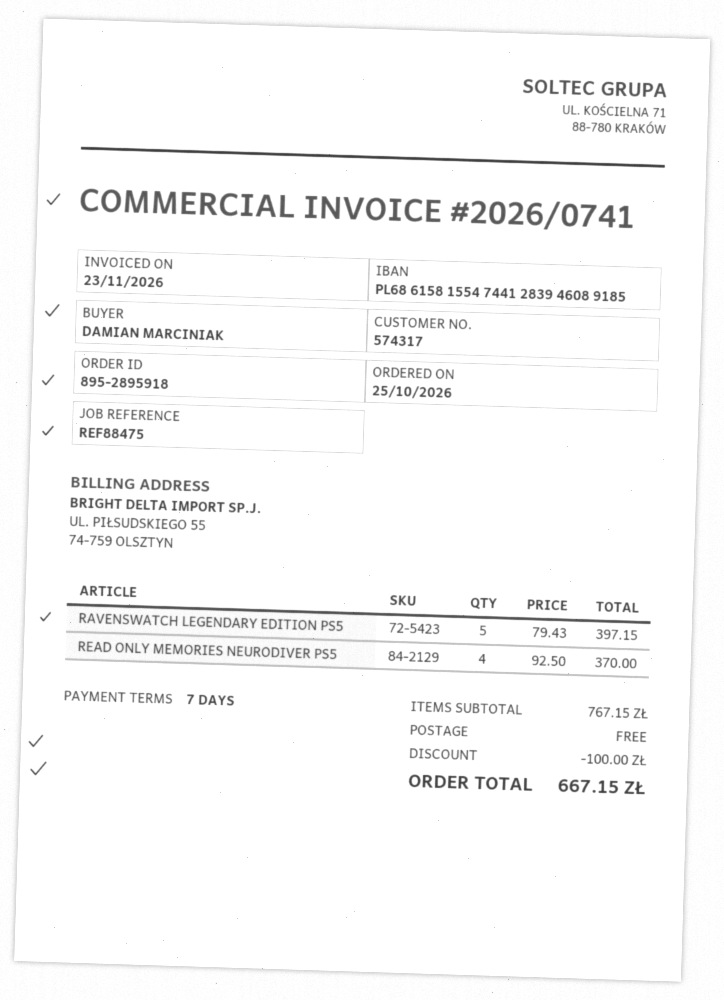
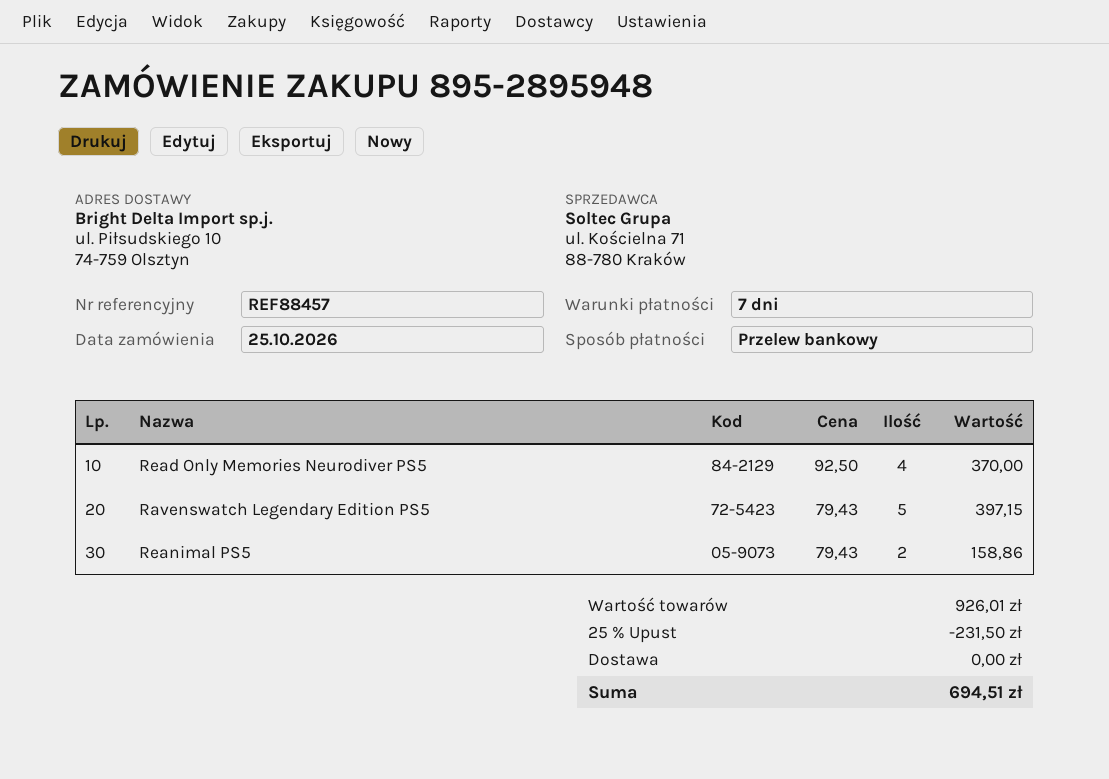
order number: 895-2895918 -> 895-2895948
reference: REF88475 -> REF88457
Reanimal PS5: none -> 2 x 79.43 = 158.86
subtotal: 767.15 -> 926.01
discount: 100.00 -> 231.50
total: 667.15 -> 694.51

